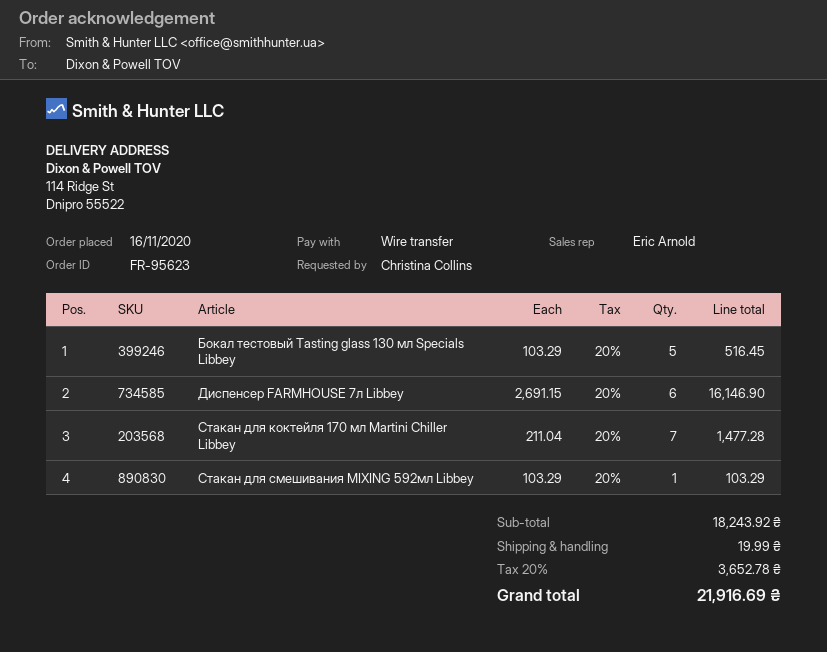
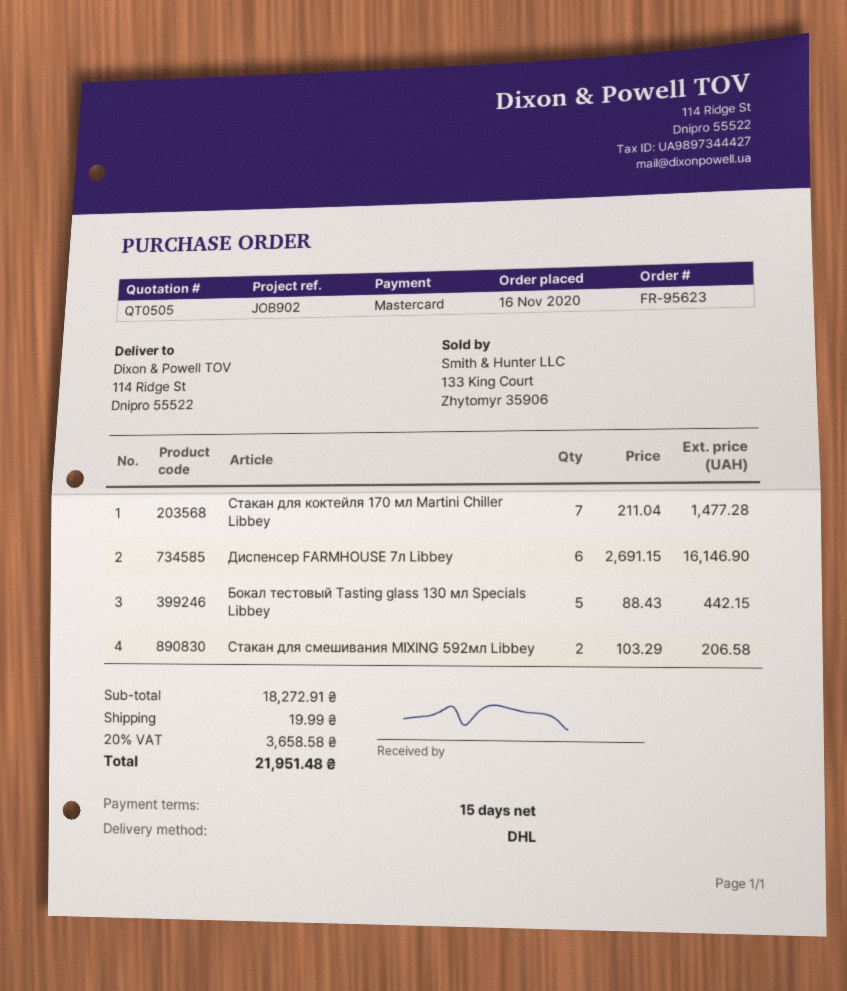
payment method: bank transfer -> Mastercard
Бокал тестовый Tasting glass 130 мл Specials Libbey: 5 x 103.29 = 516.45 -> 5 x 88.43 = 442.15
Стакан для смешивания MIXING 592мл Libbey: 1 x 103.29 = 103.29 -> 2 x 103.29 = 206.58
subtotal: 18243.92 -> 18272.91
tax: 20% = 3652.78 -> 20% = 3658.58
total: 21916.69 -> 21951.48

